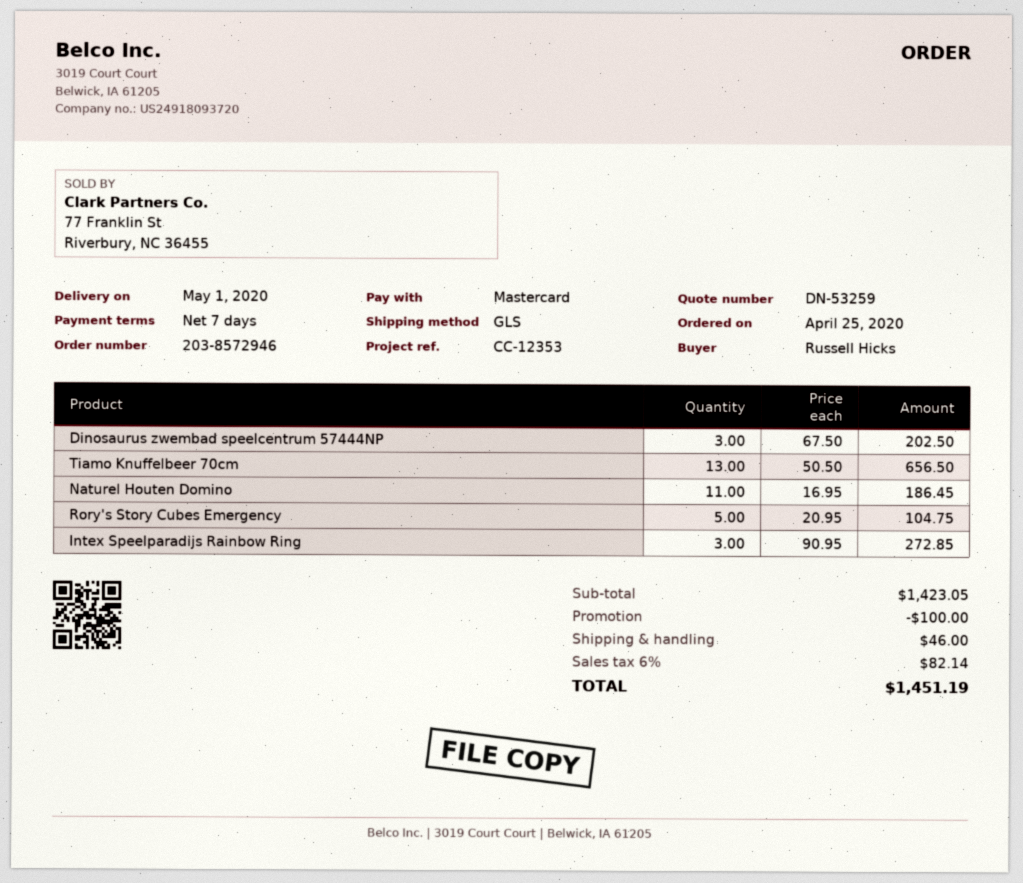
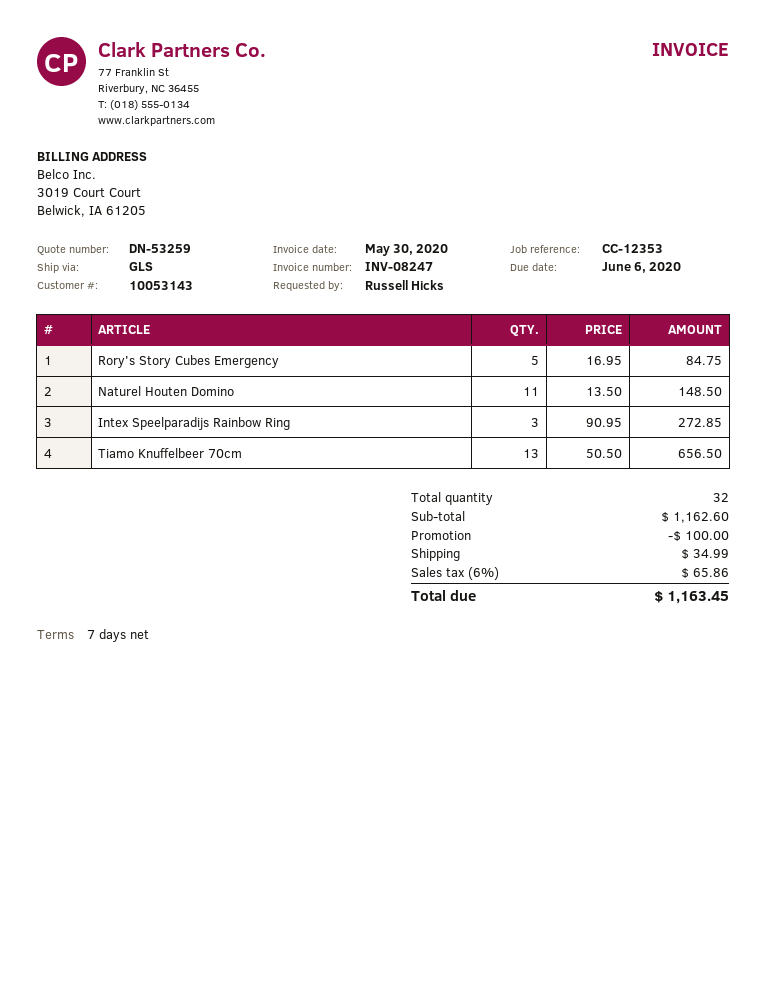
Dinosaurus zwembad speelcentrum 57444NP: 3 x 67.50 = 202.50 -> none
Naturel Houten Domino: 11 x 16.95 = 186.45 -> 11 x 13.50 = 148.50
Rory's Story Cubes Emergency: 5 x 20.95 = 104.75 -> 5 x 16.95 = 84.75
subtotal: 1423.05 -> 1162.60
shipping: 46.00 -> 34.99
tax: 6% = 82.14 -> 6% = 65.86
total: 1451.19 -> 1163.45

